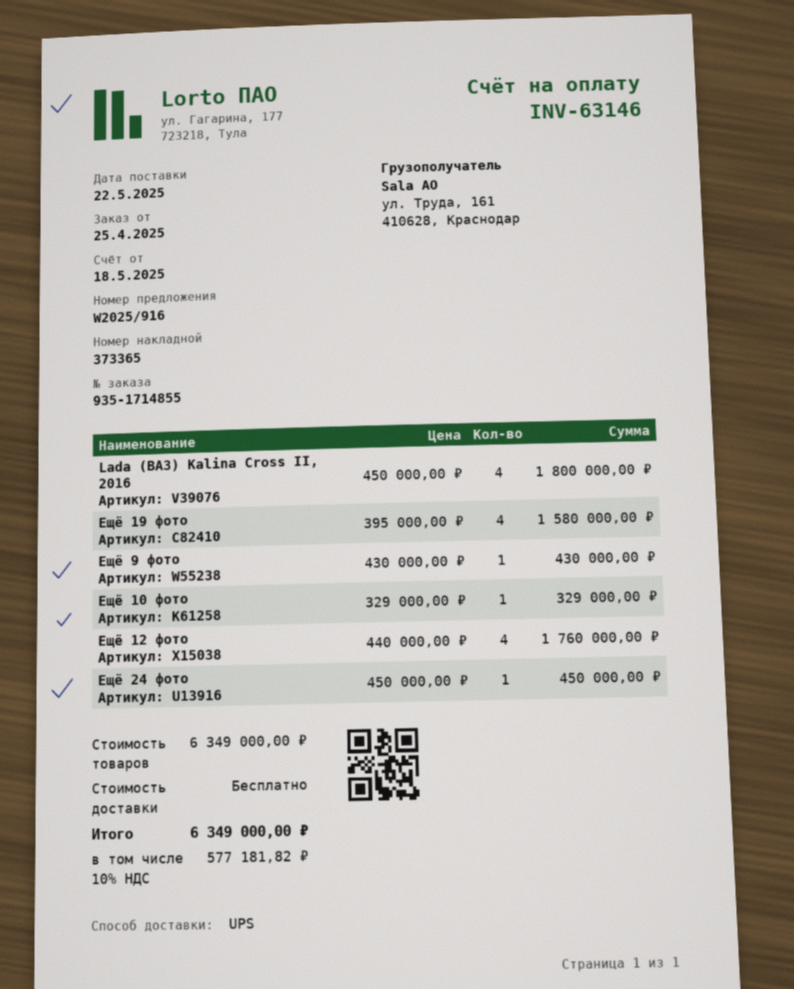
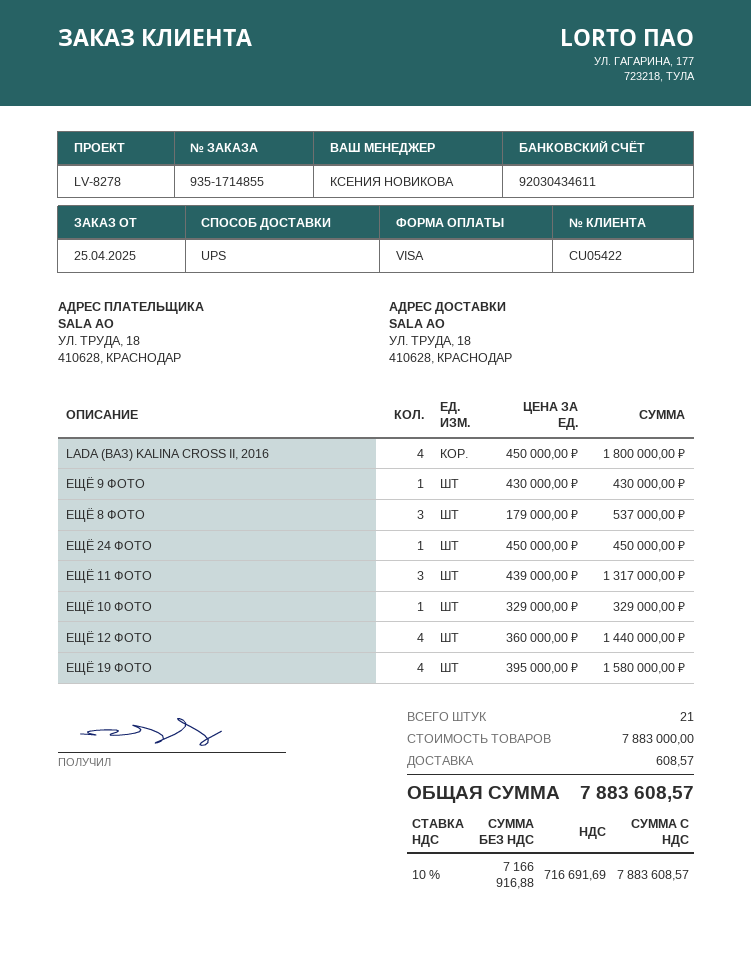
ship to: ул. Труда, 161, 410628, Краснодар -> УЛ. ТРУДА, 18, 410628, КРАСНОДАР
Ещё 12 фото: 4 x 440000.00 = 1760000.00 -> 4 x 360000.00 = 1440000.00
ЕЩЁ 8 ФОТО: none -> 3 x 179000.00 = 537000.00
ЕЩЁ 11 ФОТО: none -> 3 x 439000.00 = 1317000.00
subtotal: 6349000.00 -> 7883000.00
shipping: 0.00 -> 608.57
tax: 10% = 577181.82 -> 10% = 716691.69
total: 6349000.00 -> 7883608.57

